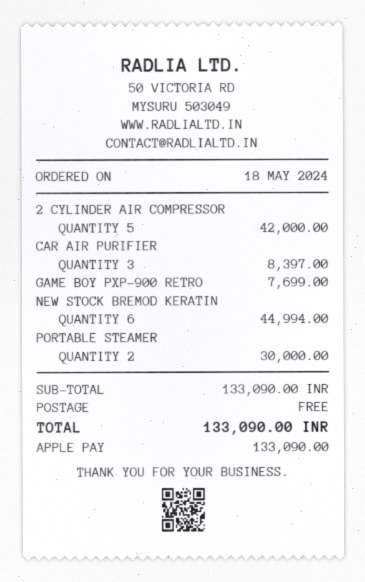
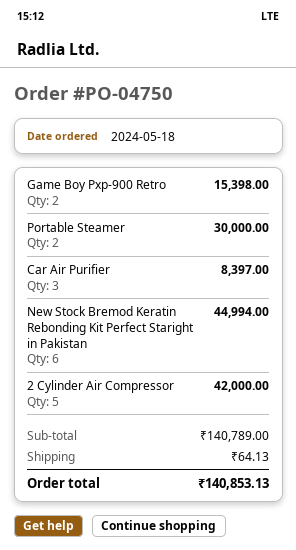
GAME BOY PXP-900 RETRO: 1 for 7699.00 -> 2 for 15398.00
subtotal: 133090.00 -> 140789.00
shipping: 0.00 -> 64.13
total: 133090.00 -> 140853.13

